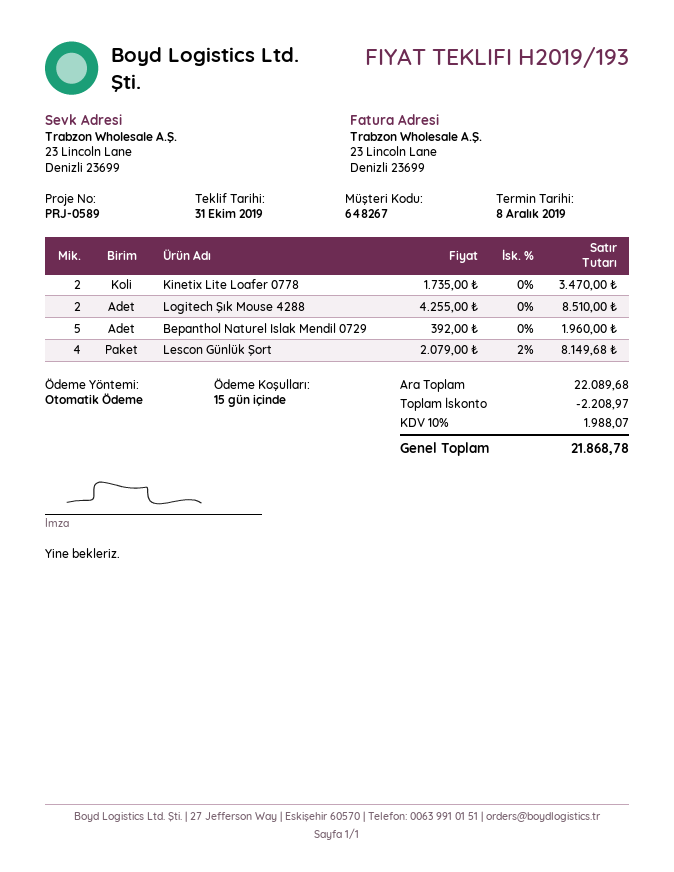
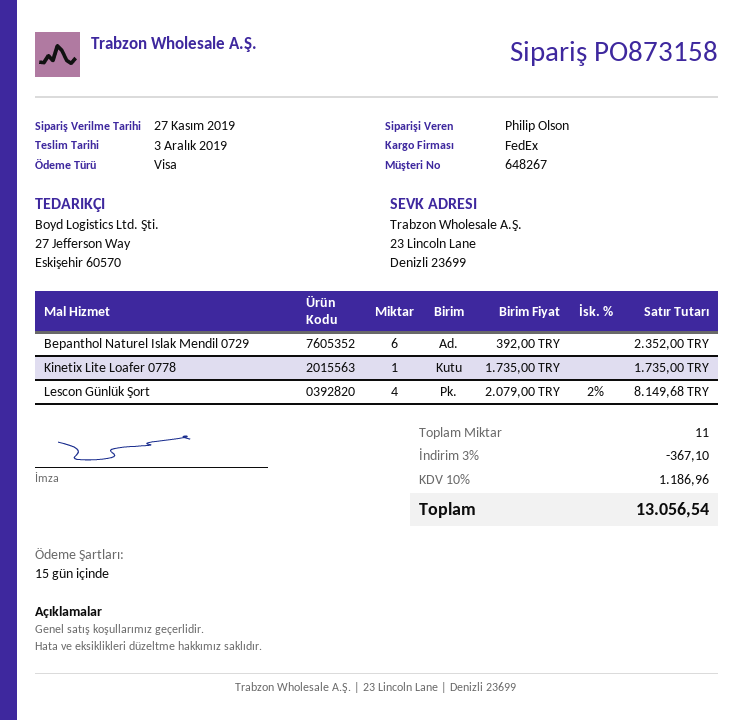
delivery date: 2019-12-08 -> 2019-12-03
payment method: direct debit -> Visa
Kinetix Lite Loafer 0778: 2 x 1735.00 = 3470.00 -> 1 x 1735.00 = 1735.00
Logitech Şık Mouse 4288: 2 x 4255.00 = 8510.00 -> none
Bepanthol Naturel Islak Mendil 0729: 5 x 392.00 = 1960.00 -> 6 x 392.00 = 2352.00
discount: 2208.97 -> 367.10
tax: 10% = 1988.07 -> 10% = 1186.96
total: 21868.78 -> 13056.54

